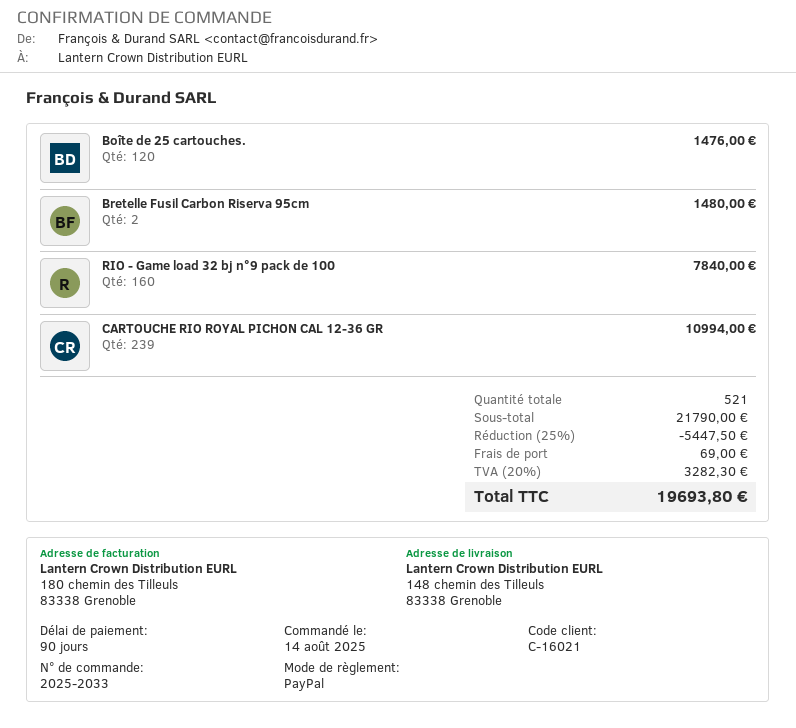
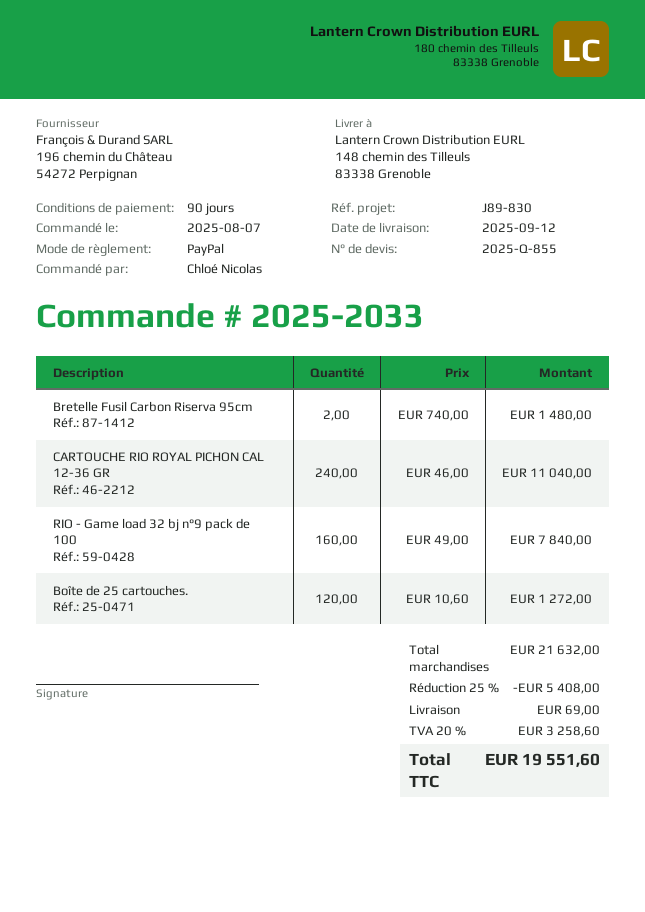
order date: 2025-08-14 -> 2025-08-07
Boîte de 25 cartouches.: 120 for 1476.00 -> 120 for 1272.00
CARTOUCHE RIO ROYAL PICHON CAL 12-36 GR: 239 for 10994.00 -> 240 for 11040.00
subtotal: 21790.00 -> 21632.00
discount: 25% = 5447.50 -> 25% = 5408.00
tax: 20% = 3282.30 -> 20% = 3258.60
total: 19693.80 -> 19551.60

